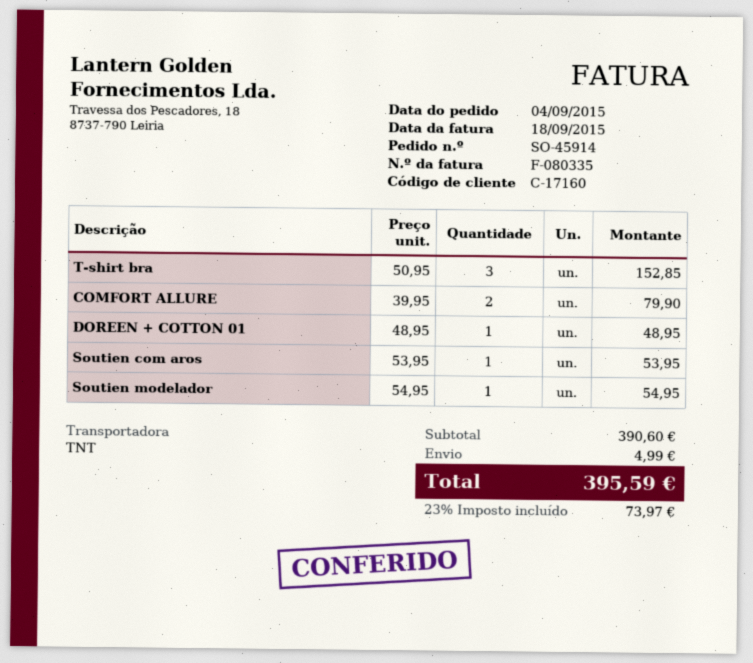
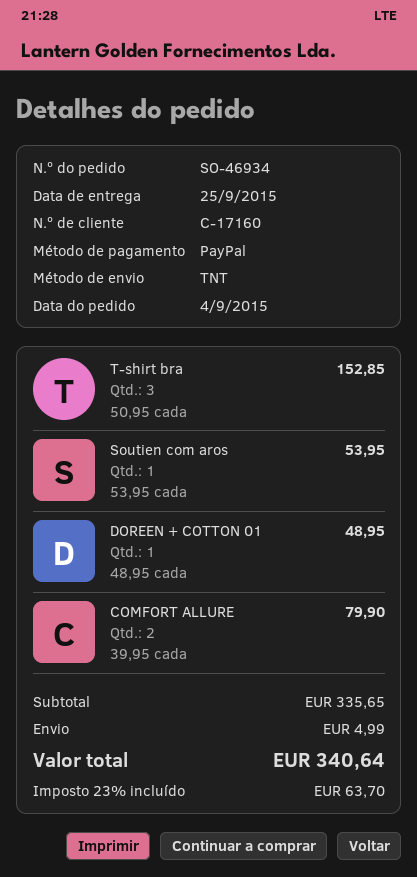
order number: SO-45914 -> SO-46934
Soutien modelador: 1 x 54.95 = 54.95 -> none
subtotal: 390.60 -> 335.65
tax: 23% = 73.97 -> 23% = 63.70
total: 395.59 -> 340.64

